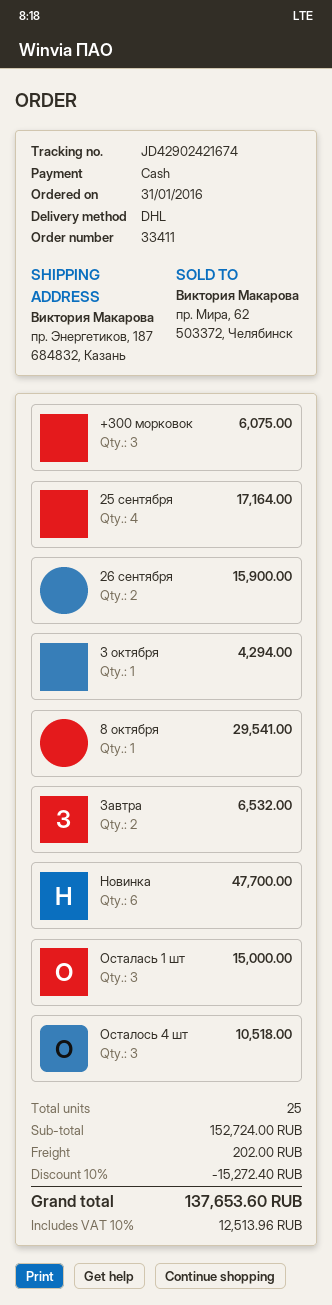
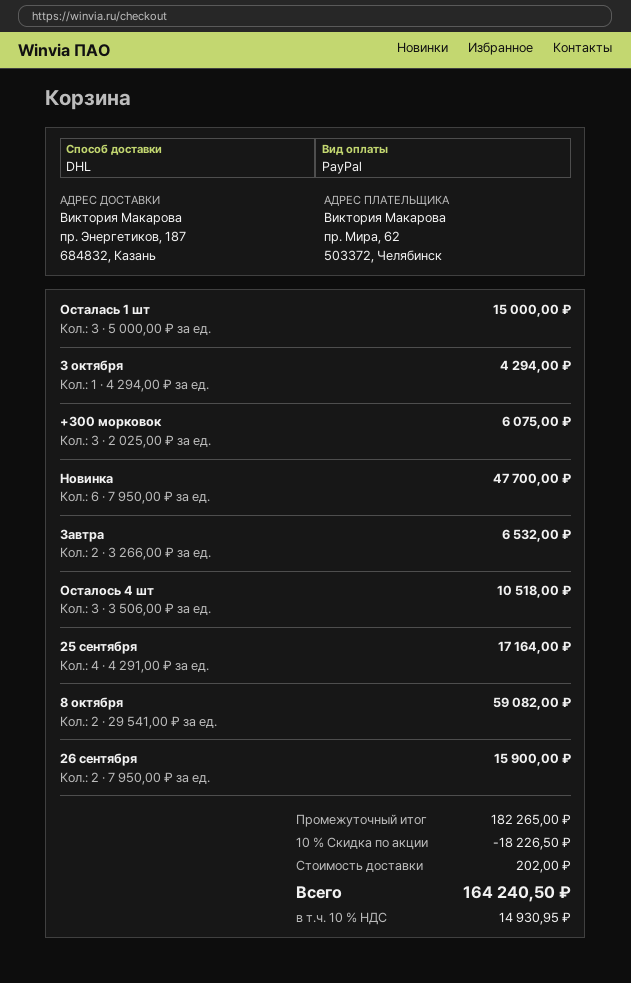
payment method: cash -> PayPal
8 октября: 1 for 29541.00 -> 2 for 59082.00
subtotal: 152724.00 -> 182265.00
discount: 10% = 15272.40 -> 10% = 18226.50
tax: 10% = 12513.96 -> 10% = 14930.95
total: 137653.60 -> 164240.50

